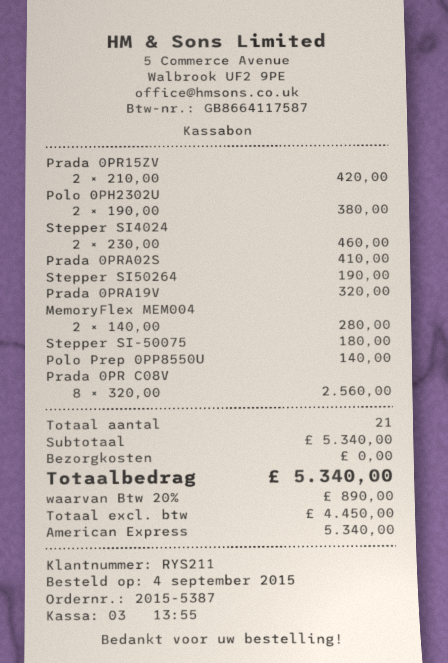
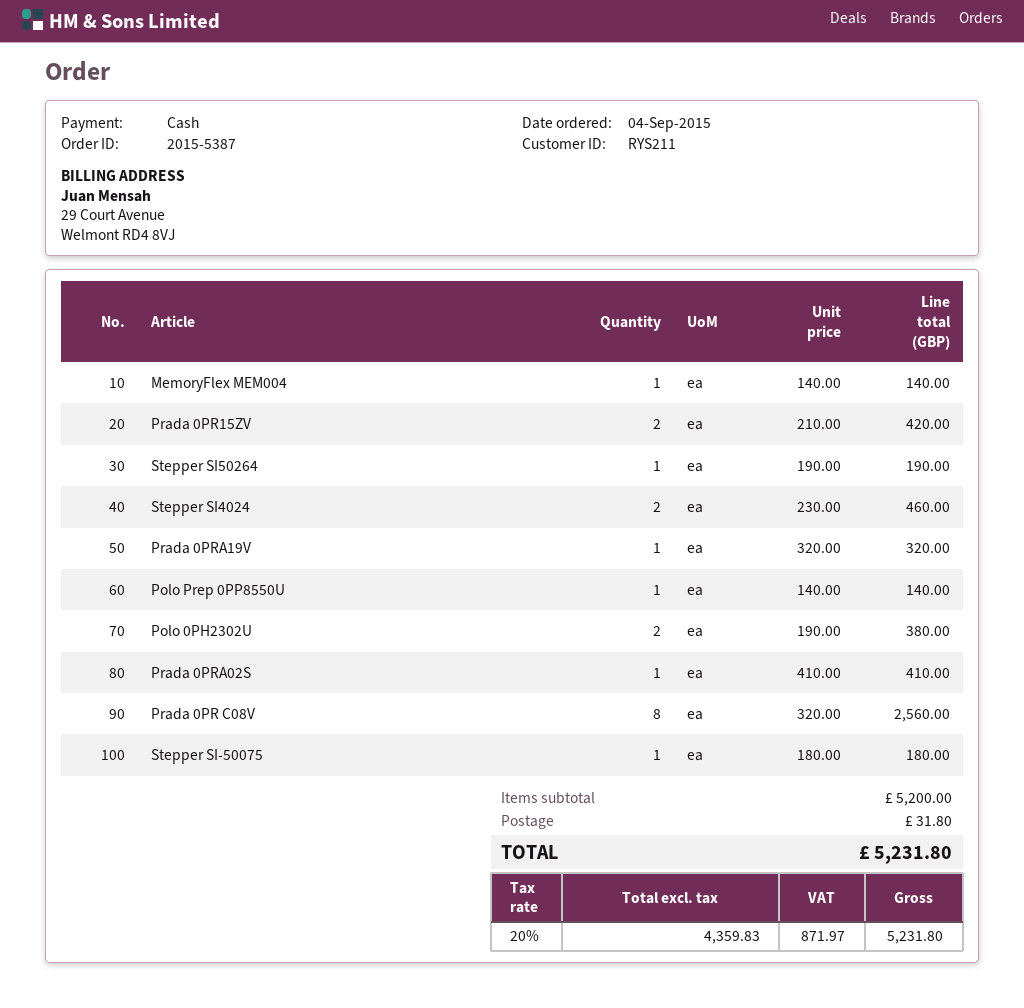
payment method: American Express -> cash
MemoryFlex MEM004: 2 x 140.00 = 280.00 -> 1 x 140.00 = 140.00
subtotal: 5340.00 -> 5200.00
shipping: 0.00 -> 31.80
net: 4450.00 -> 4359.83
tax: 20% = 890.00 -> 20% = 871.97
total: 5340.00 -> 5231.80

